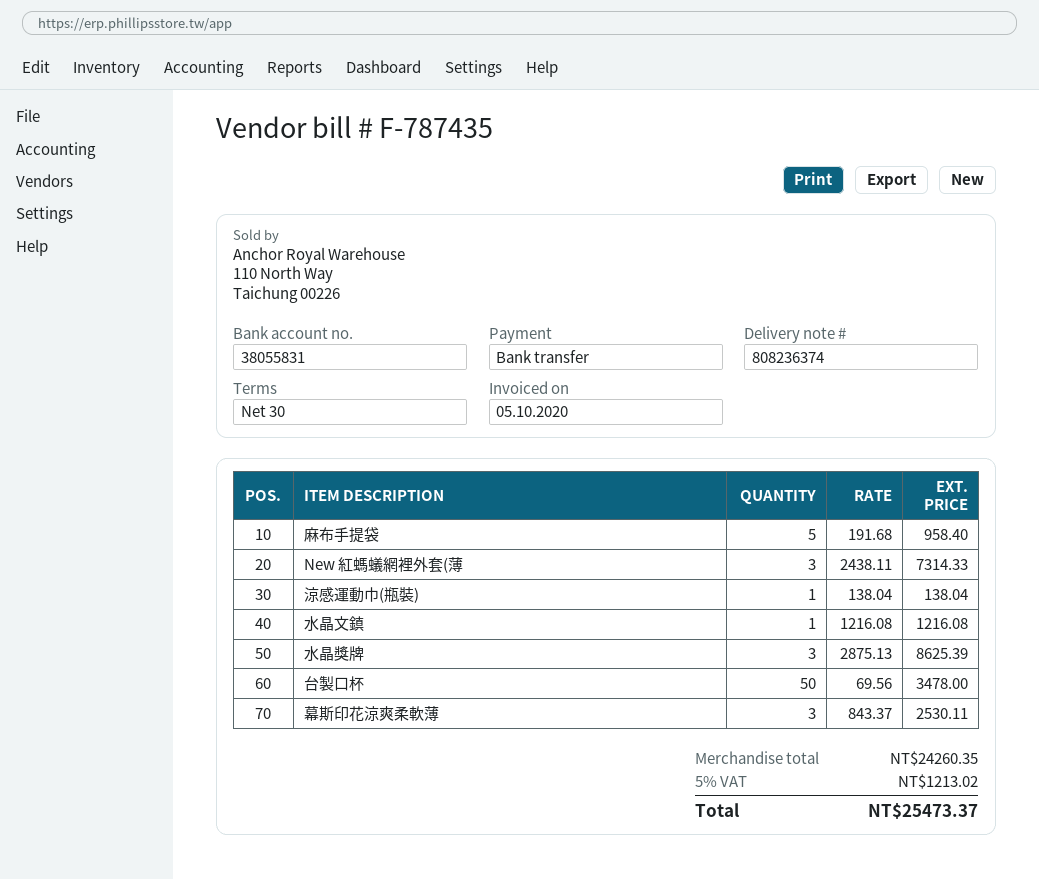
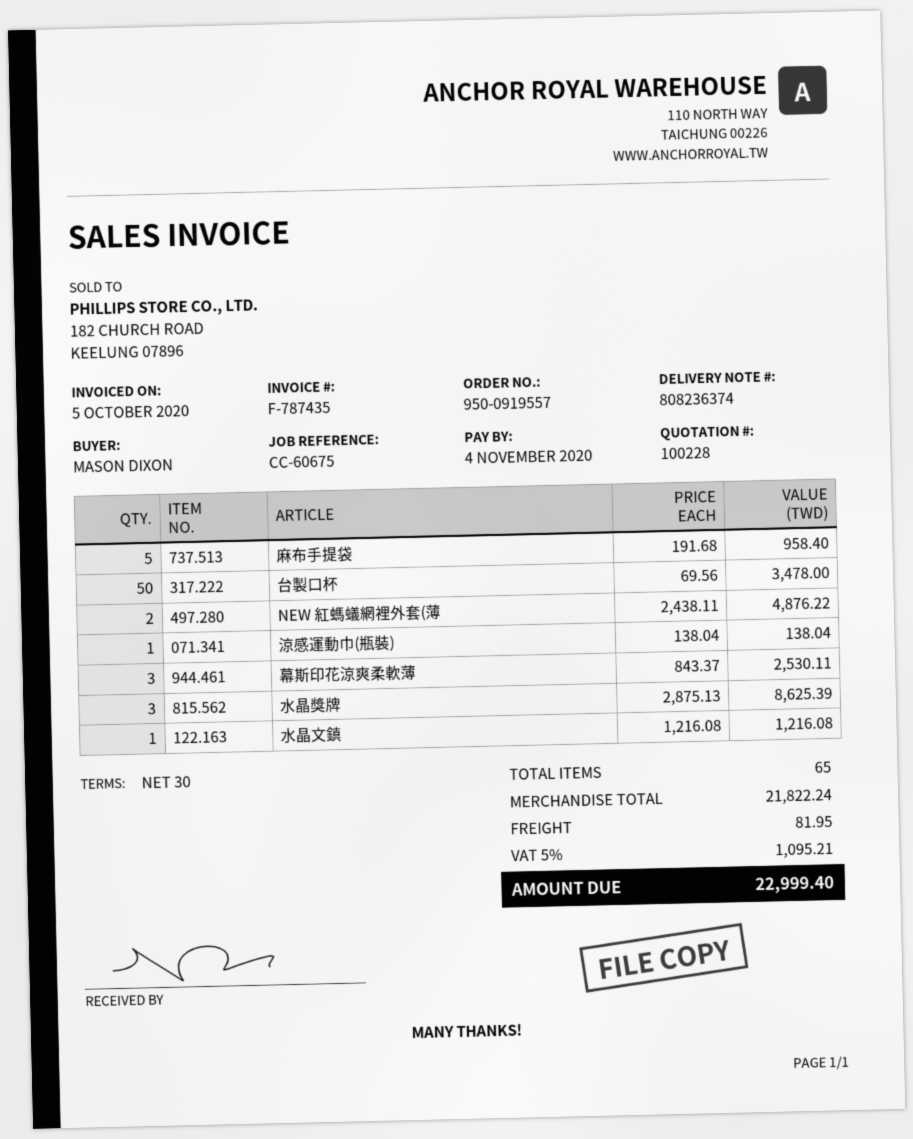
New 紅螞蟻網裡外套(薄: 3 x 2438.11 = 7314.33 -> 2 x 2438.11 = 4876.22
subtotal: 24260.35 -> 21822.24
shipping: none -> 81.95
tax: 5% = 1213.02 -> 5% = 1095.21
total: 25473.37 -> 22999.40

